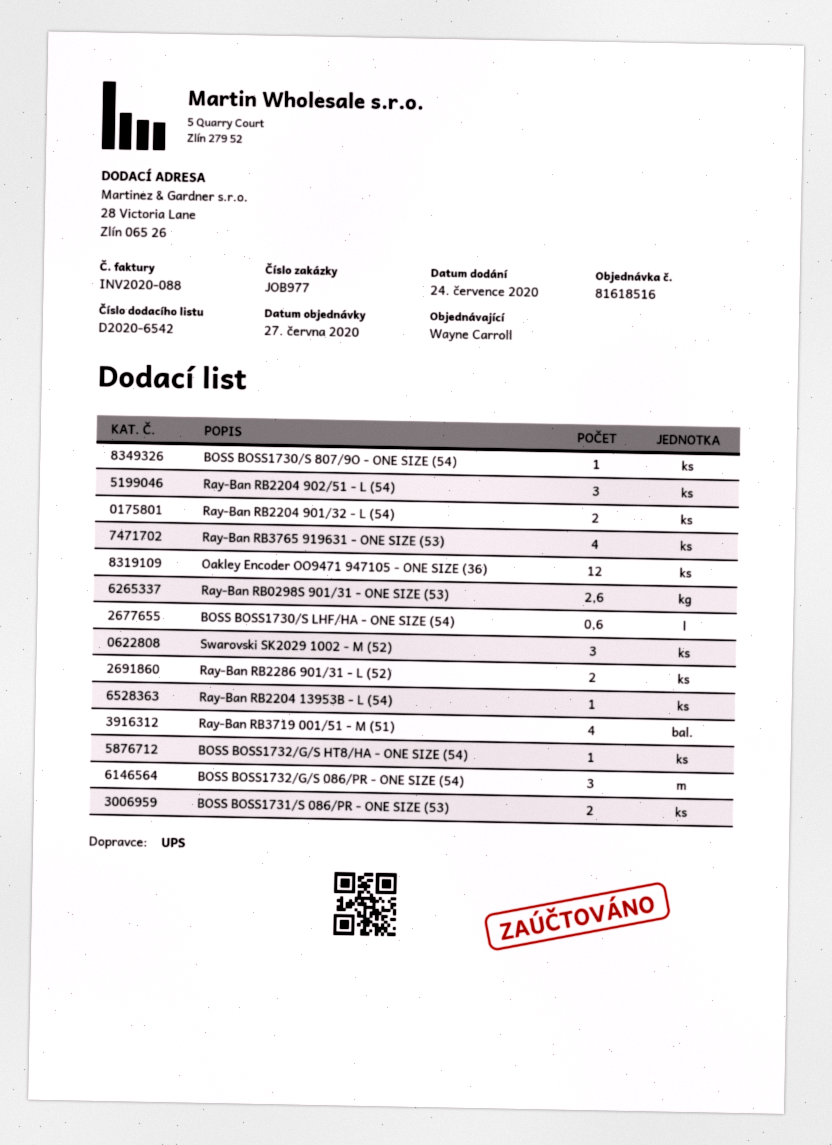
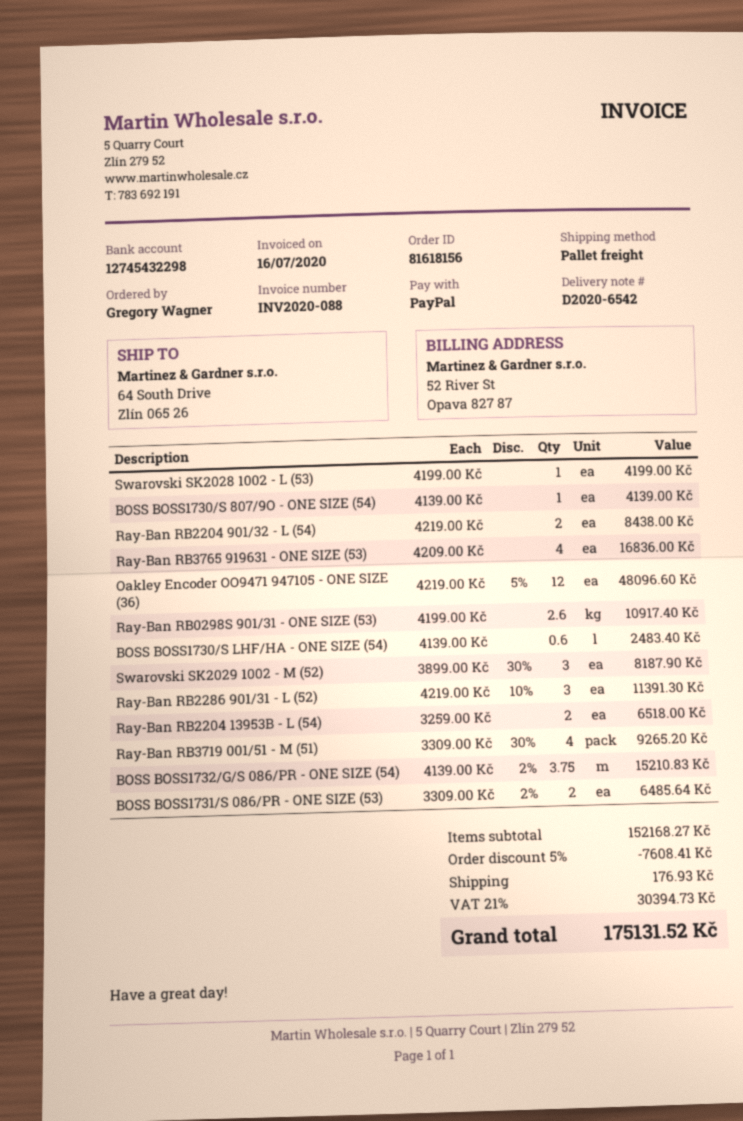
order number: 81618516 -> 81618156
ordered by: Wayne Carroll -> Gregory Wagner
shipping method: UPS -> pallet freight
ship to: 28 Victoria Lane, Zlín 065 26 -> 64 South Drive, Zlín 065 26
Ray-Ban RB2204 902/51 - L (54): 3 -> none
Ray-Ban RB2286 901/31 - L (52): 2 -> 3
Ray-Ban RB2204 13953B - L (54): 1 -> 2
BOSS BOSS1732/G/S HT8/HA - ONE SIZE (54): 1 -> none
BOSS BOSS1732/G/S 086/PR - ONE SIZE (54): 3 -> 3.75
Swarovski SK2028 1002 - L (53): none -> 1

